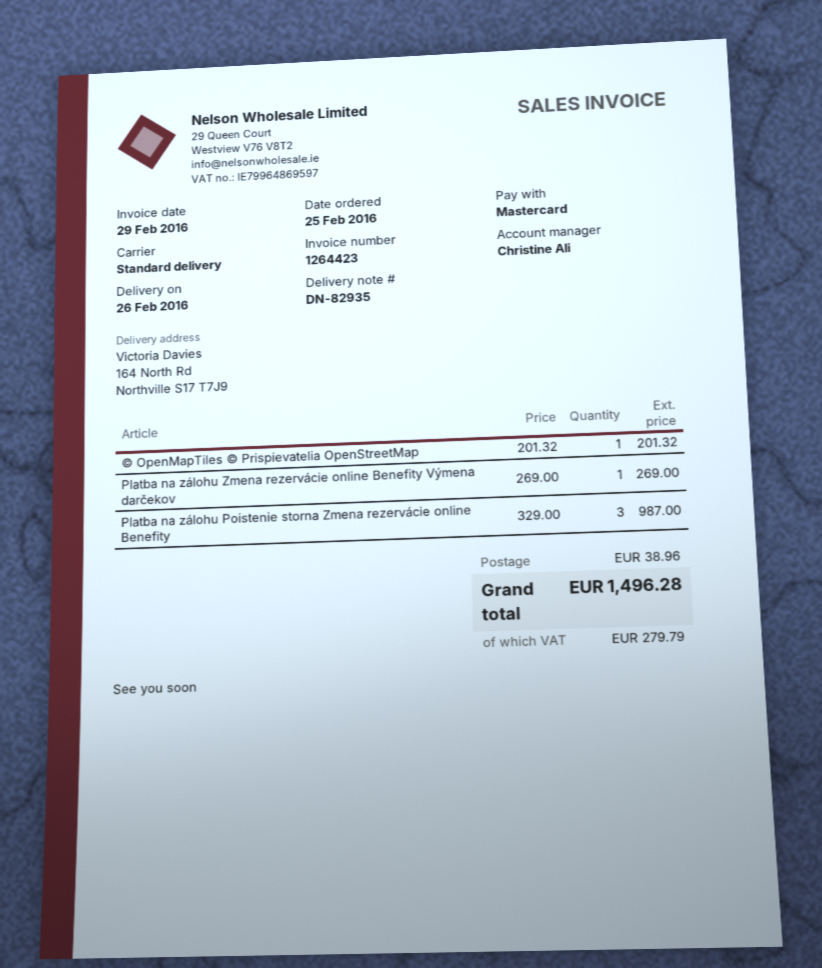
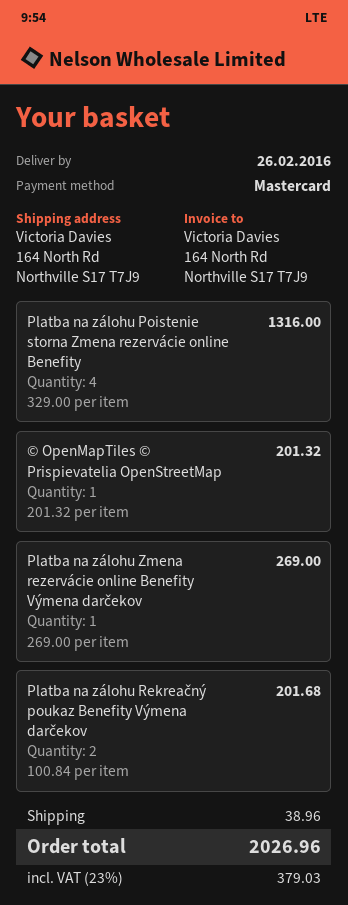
Platba na zálohu Poistenie storna Zmena rezervácie online Benefity: 3 x 329.00 = 987.00 -> 4 x 329.00 = 1316.00
Platba na zálohu Rekreačný poukaz Benefity Výmena darčekov: none -> 2 x 100.84 = 201.68
tax: 279.79 -> 379.03
total: 1496.28 -> 2026.96

